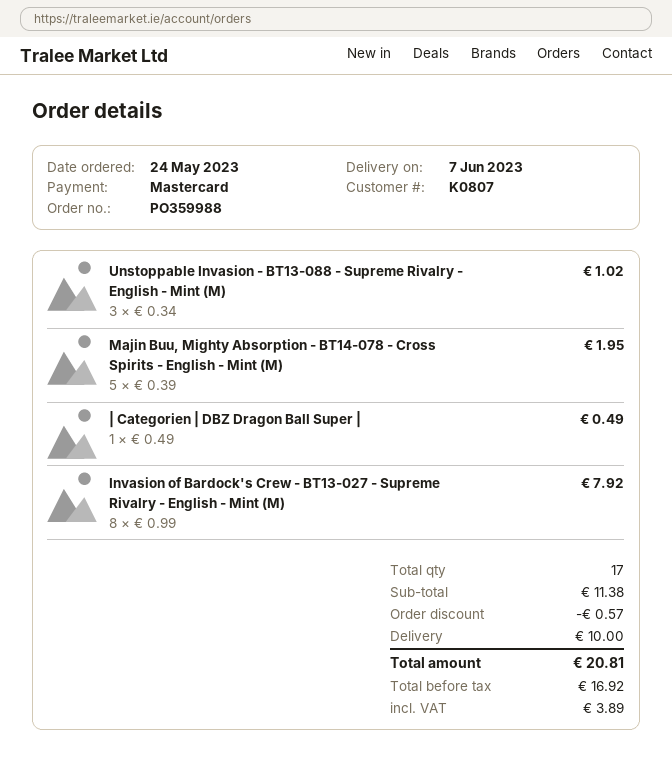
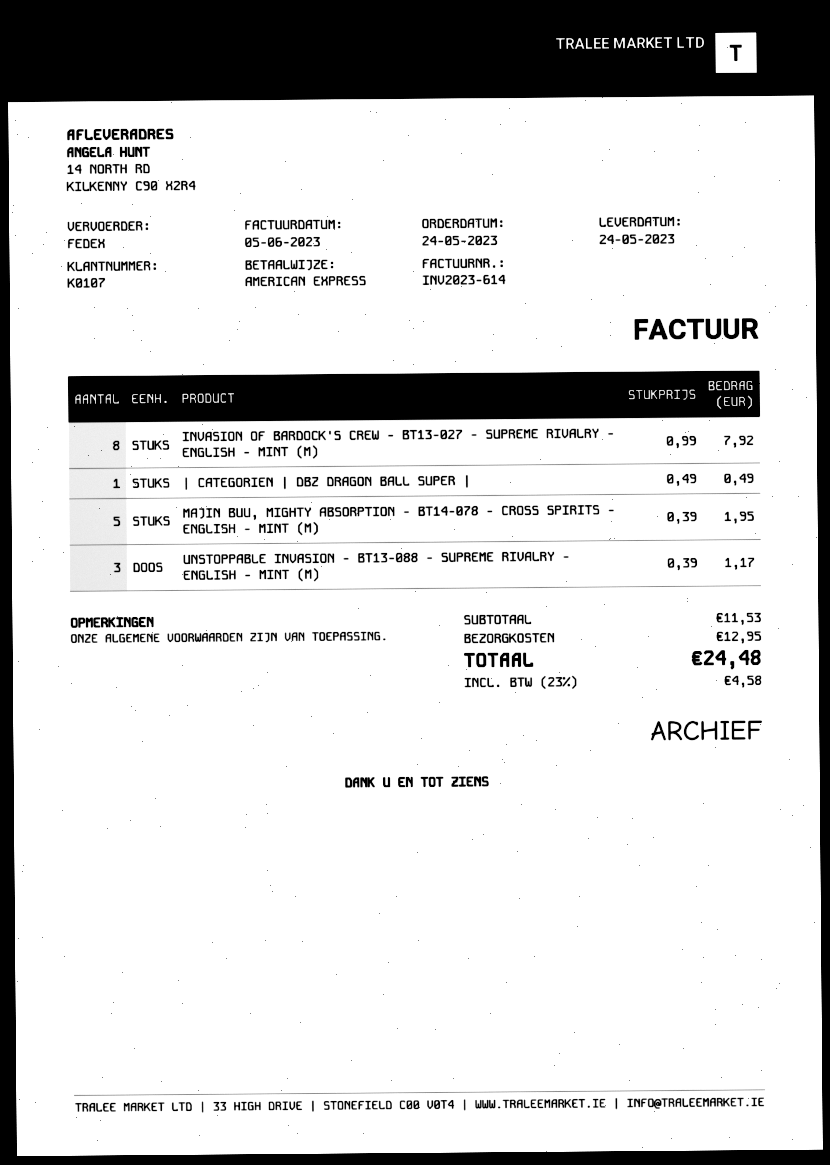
delivery date: 2023-06-07 -> 2023-05-24
customer number: K0807 -> K0107
payment method: Mastercard -> American Express
Unstoppable Invasion - BT13-088 - Supreme Rivalry - English - Mint (M): 3 x 0.34 = 1.02 -> 3 x 0.39 = 1.17
subtotal: 11.38 -> 11.53
discount: 0.57 -> none
shipping: 10.00 -> 12.95
tax: 3.89 -> 4.58
total: 20.81 -> 24.48

